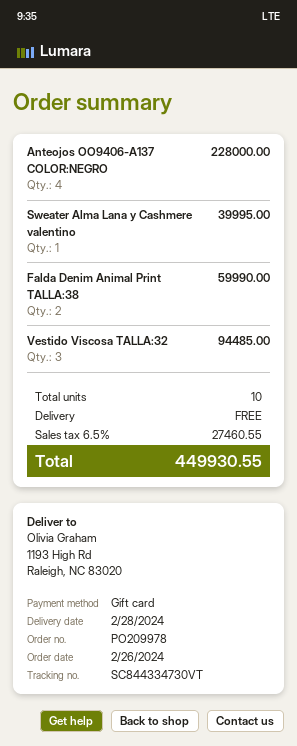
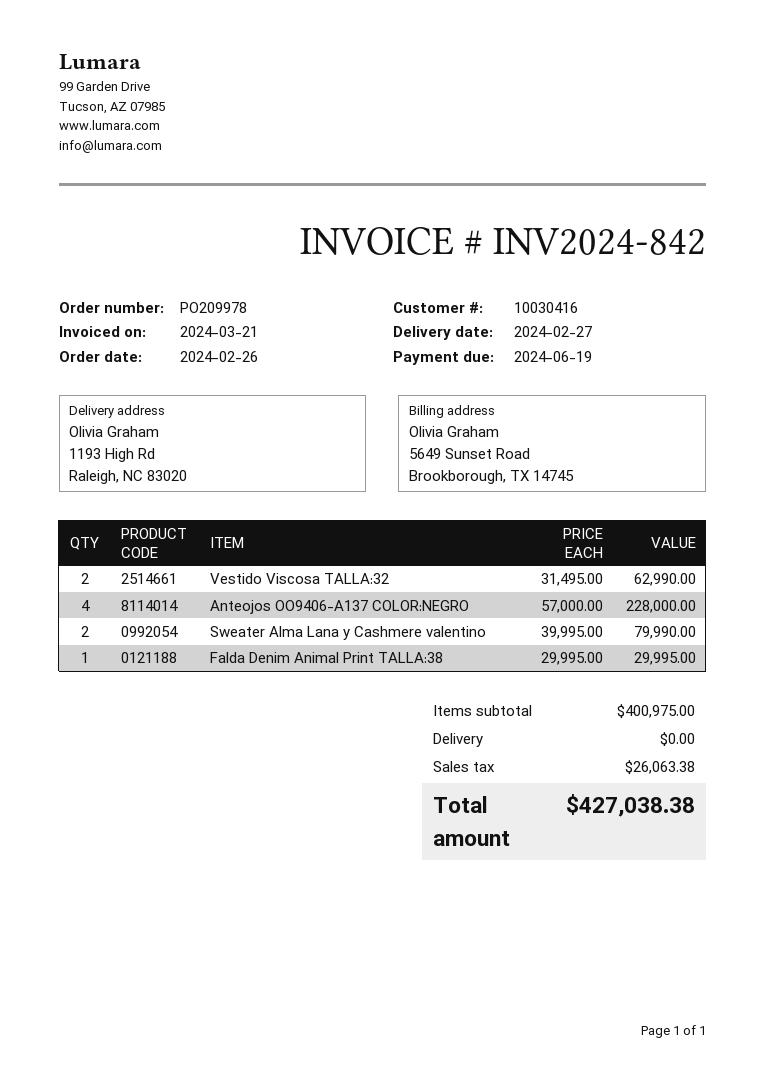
delivery date: 2024-02-28 -> 2024-02-27
Sweater Alma Lana y Cashmere valentino: 1 for 39995.00 -> 2 for 79990.00
Falda Denim Animal Print TALLA:38: 2 for 59990.00 -> 1 for 29995.00
Vestido Viscosa TALLA:32: 3 for 94485.00 -> 2 for 62990.00
tax: 27460.55 -> 26063.38
total: 449930.55 -> 427038.38

